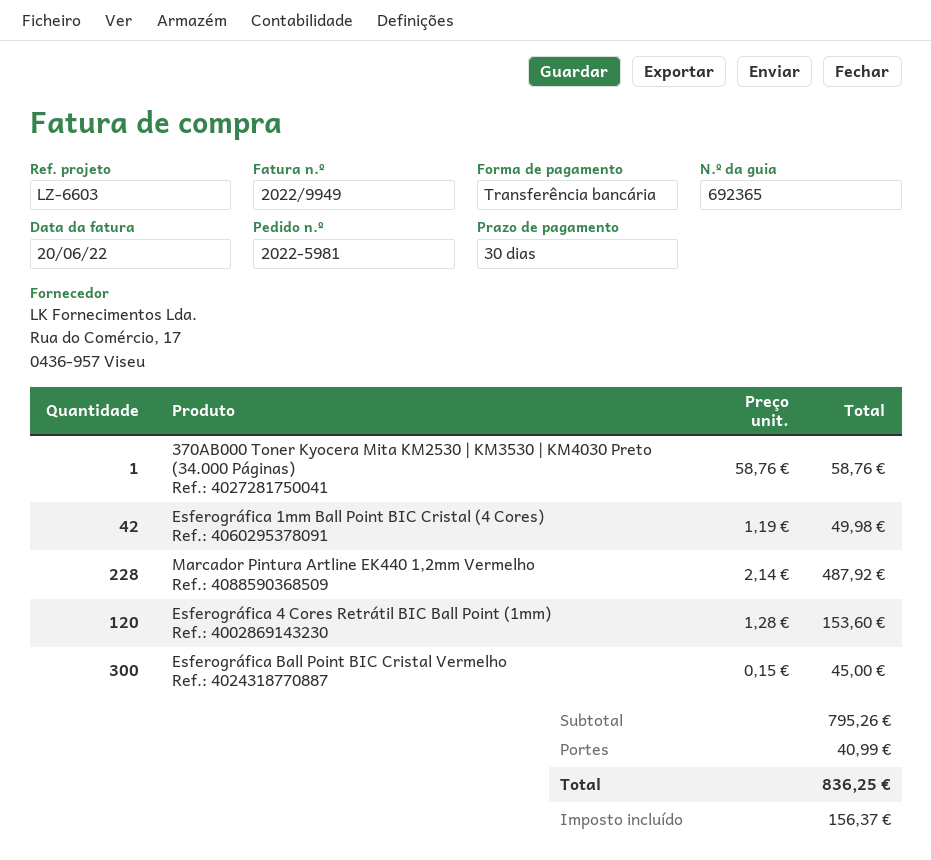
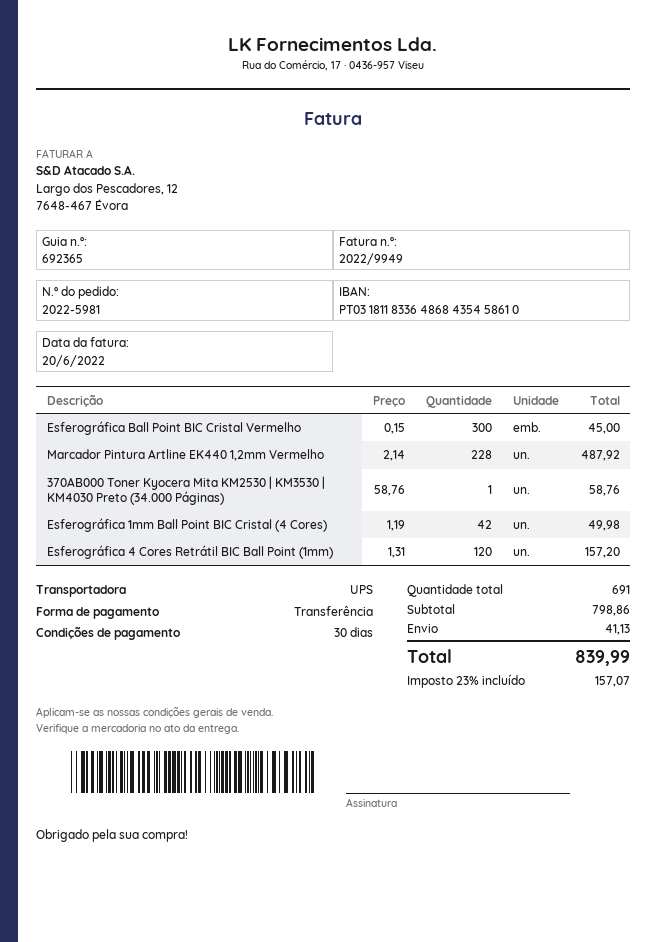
Esferográfica 4 Cores Retrátil BIC Ball Point (1mm): 120 x 1.28 = 153.60 -> 120 x 1.31 = 157.20
subtotal: 795.26 -> 798.86
shipping: 40.99 -> 41.13
tax: 156.37 -> 157.07
total: 836.25 -> 839.99

